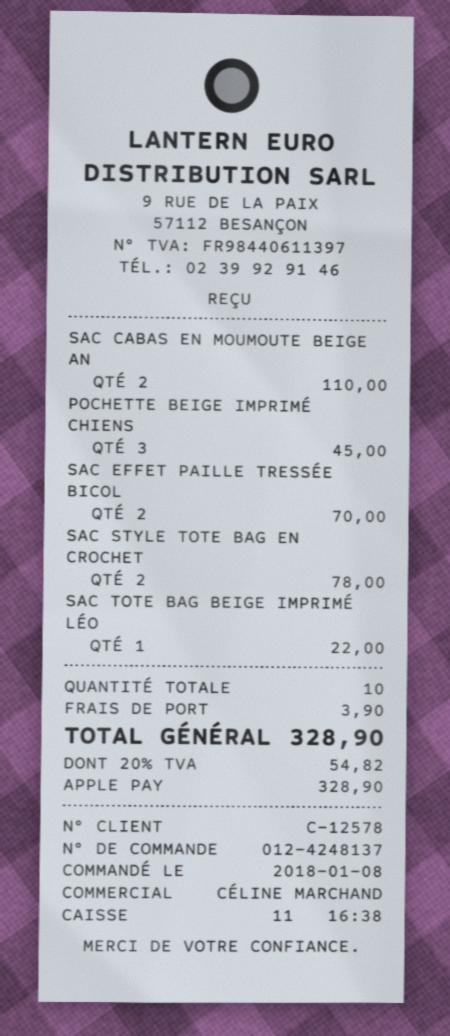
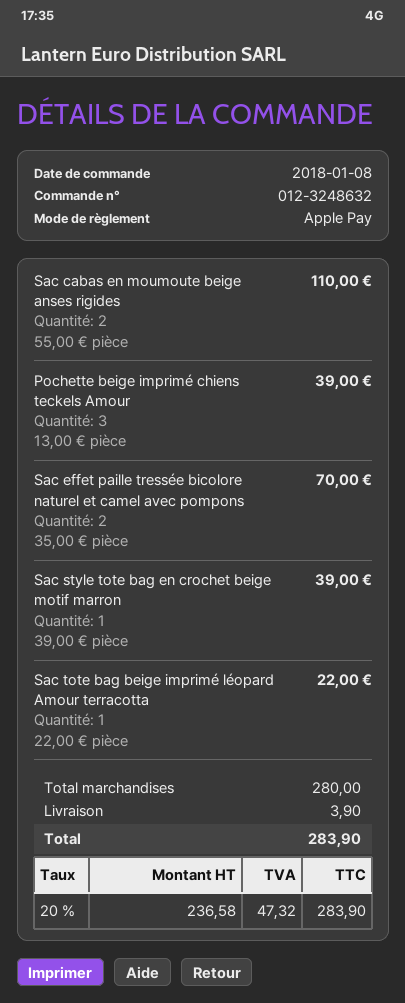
order number: 012-4248137 -> 012-3248632
POCHETTE BEIGE IMPRIMÉ CHIENS: 3 for 45.00 -> 3 for 39.00
SAC STYLE TOTE BAG EN CROCHET: 2 for 78.00 -> 1 for 39.00
tax: 20% = 54.82 -> 20% = 47.32
total: 328.90 -> 283.90

